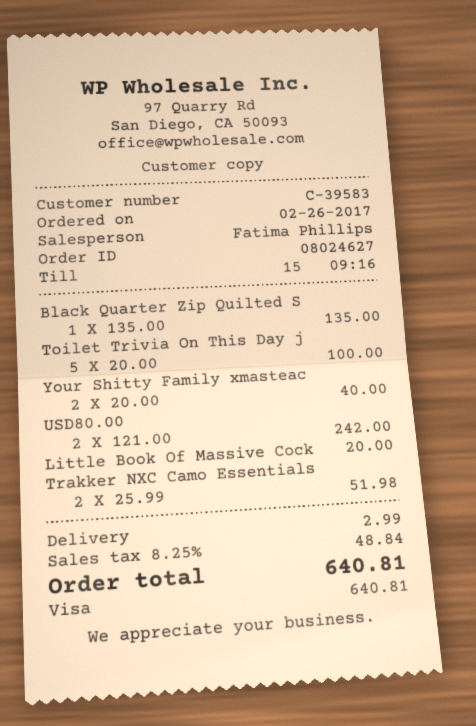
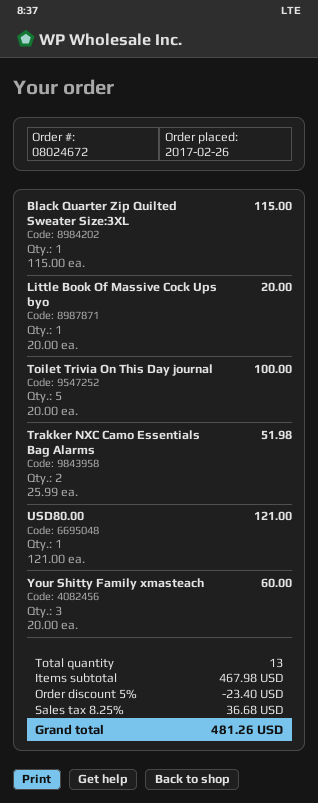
order number: 08024627 -> 08024672
Black Quarter Zip Quilted S: 1 x 135.00 = 135.00 -> 1 x 115.00 = 115.00
Your Shitty Family xmasteac: 2 x 20.00 = 40.00 -> 3 x 20.00 = 60.00
USD80.00: 2 x 121.00 = 242.00 -> 1 x 121.00 = 121.00
discount: none -> 5% = 23.40
shipping: 2.99 -> none
tax: 8.25% = 48.84 -> 8.25% = 36.68
total: 640.81 -> 481.26

